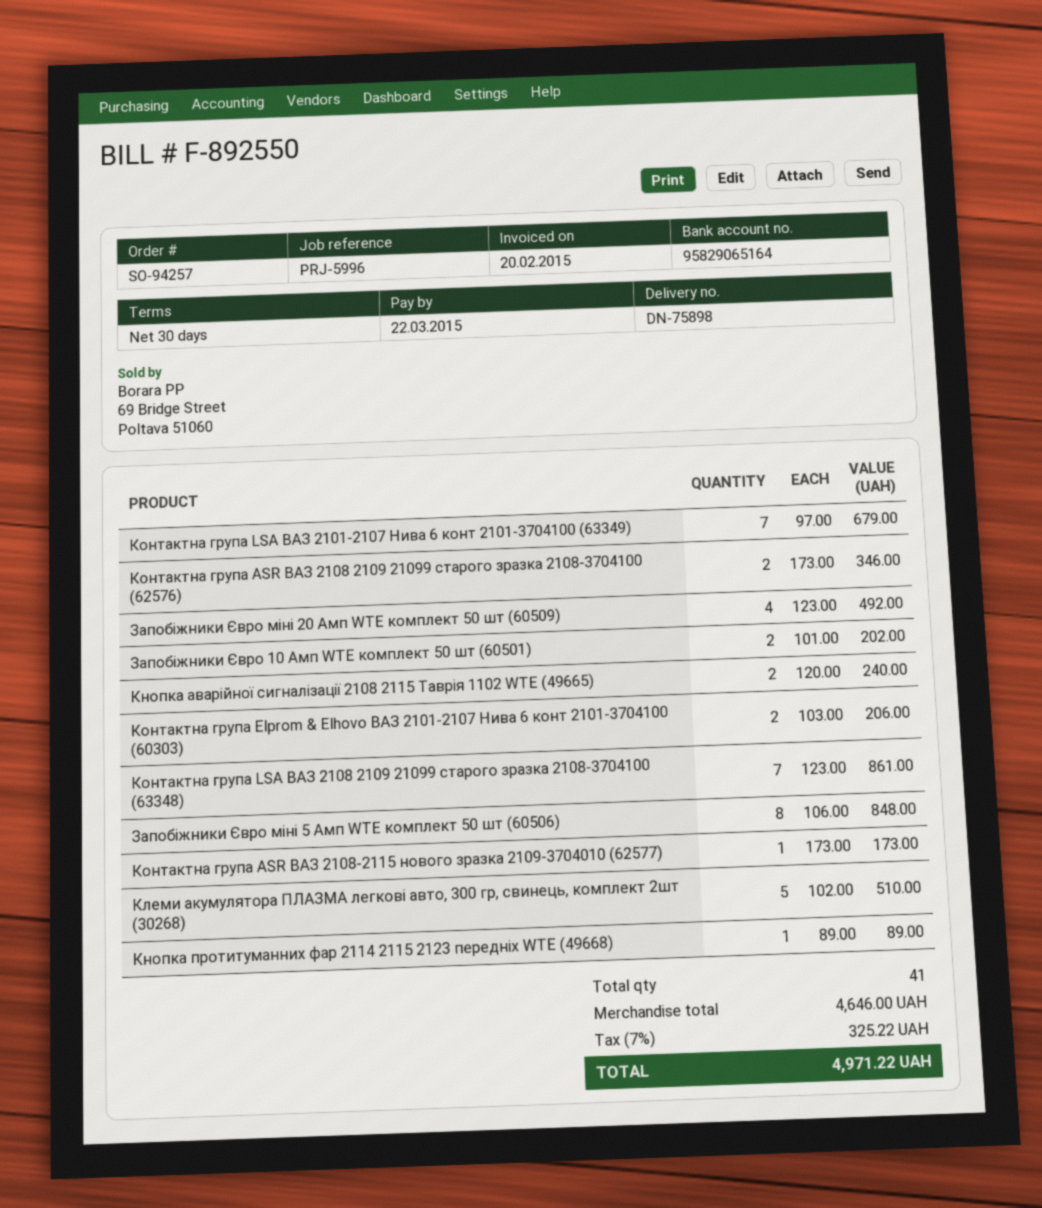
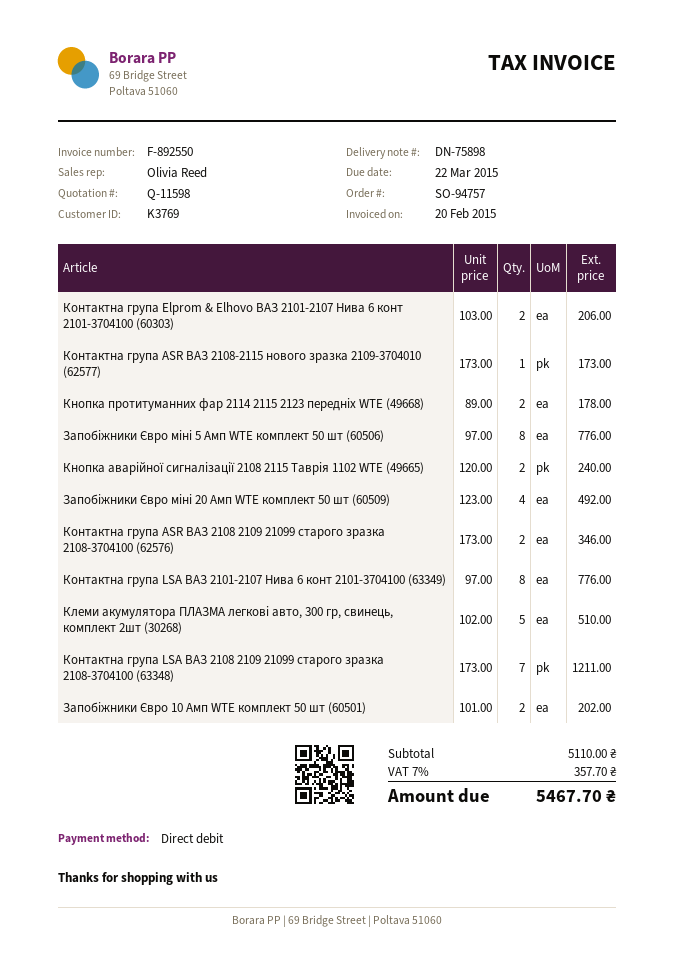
order number: SO-94257 -> SO-94757
Контактна група LSA ВАЗ 2101-2107 Нива 6 конт 2101-3704100 (63349): 7 x 97.00 = 679.00 -> 8 x 97.00 = 776.00
Контактна група LSA ВАЗ 2108 2109 21099 старого зразка 2108-3704100 (63348): 7 x 123.00 = 861.00 -> 7 x 173.00 = 1211.00
Запобіжники Євро міні 5 Амп WTE комплект 50 шт (60506): 8 x 106.00 = 848.00 -> 8 x 97.00 = 776.00
Кнопка протитуманних фар 2114 2115 2123 передніх WTE (49668): 1 x 89.00 = 89.00 -> 2 x 89.00 = 178.00
subtotal: 4646.00 -> 5110.00
tax: 7% = 325.22 -> 7% = 357.70
total: 4971.22 -> 5467.70

